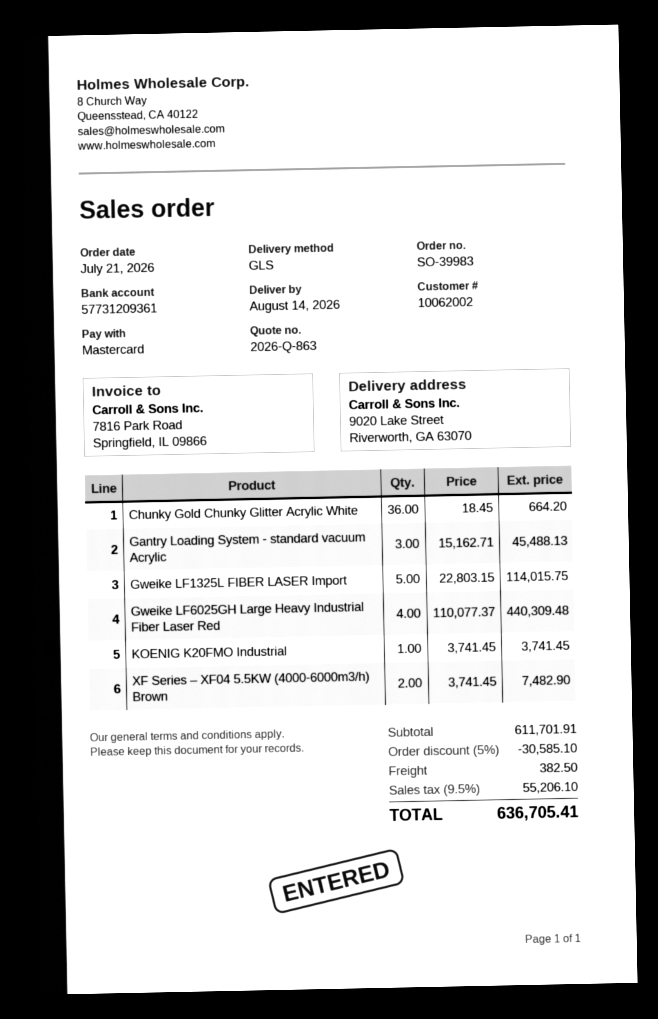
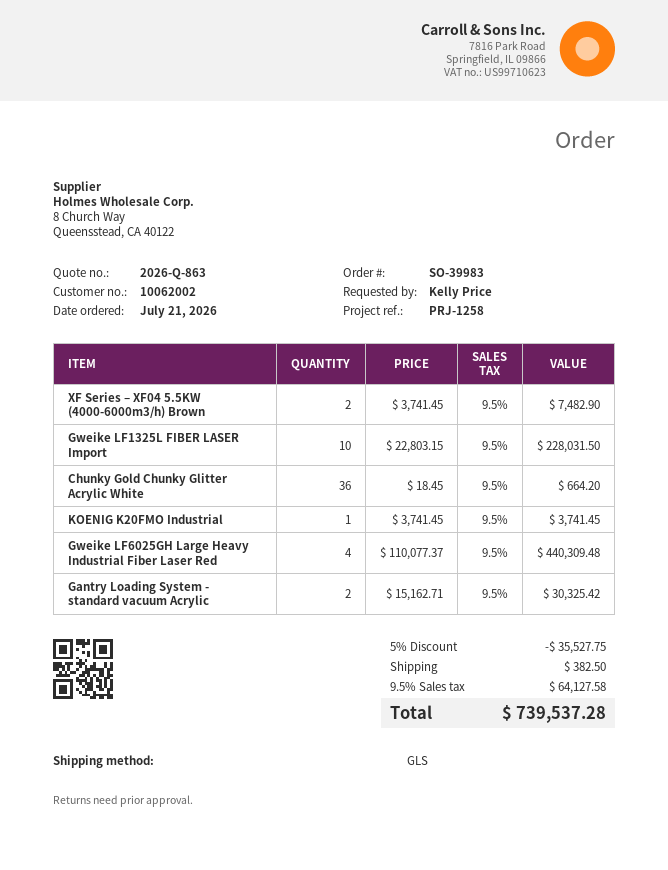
Gantry Loading System - standard vacuum Acrylic: 3 x 15162.71 = 45488.13 -> 2 x 15162.71 = 30325.42
Gweike LF1325L FIBER LASER Import: 5 x 22803.15 = 114015.75 -> 10 x 22803.15 = 228031.50
discount: 5% = 30585.10 -> 5% = 35527.75
tax: 9.5% = 55206.10 -> 9.5% = 64127.58
total: 636705.41 -> 739537.28

